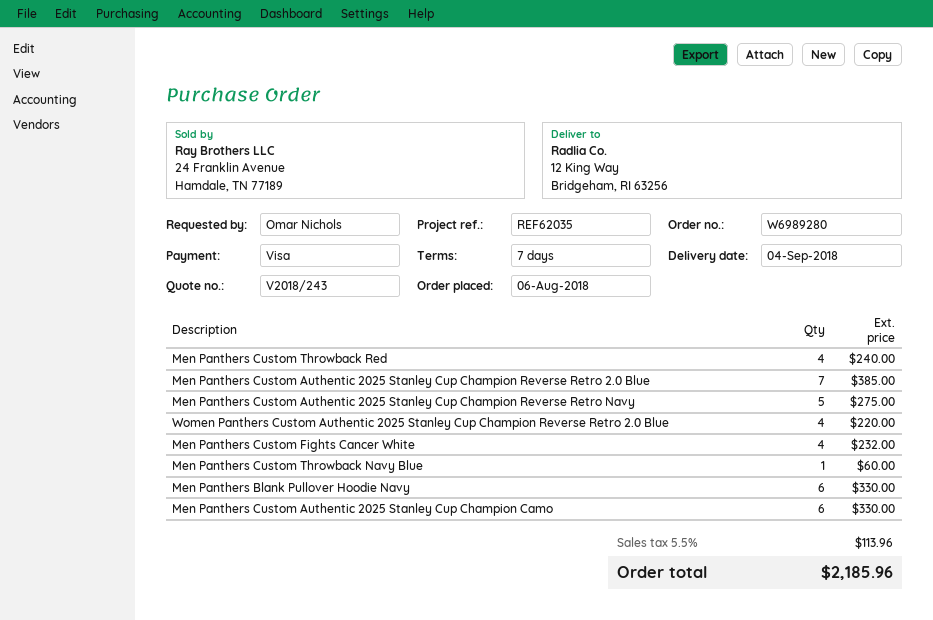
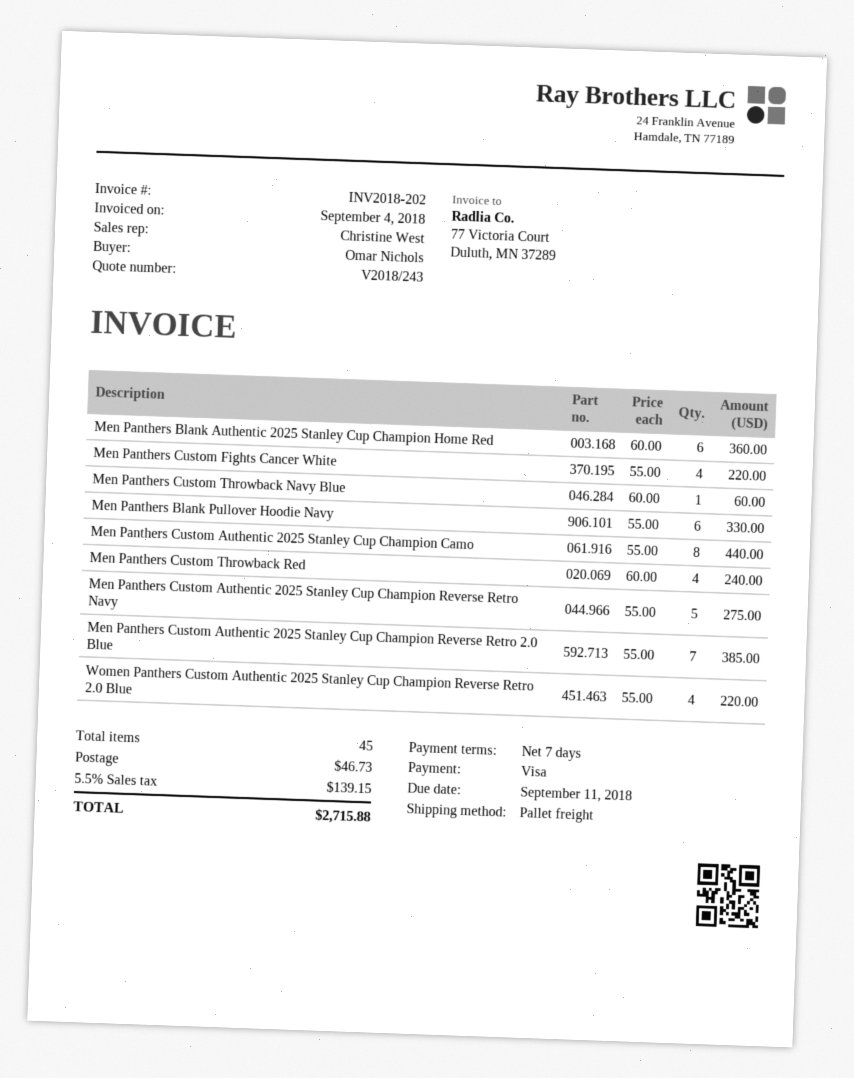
Men Panthers Custom Fights Cancer White: 4 for 232.00 -> 4 for 220.00
Men Panthers Custom Authentic 2025 Stanley Cup Champion Camo: 6 for 330.00 -> 8 for 440.00
Men Panthers Blank Authentic 2025 Stanley Cup Champion Home Red: none -> 6 for 360.00
shipping: none -> 46.73
tax: 5.5% = 113.96 -> 5.5% = 139.15
total: 2185.96 -> 2715.88

